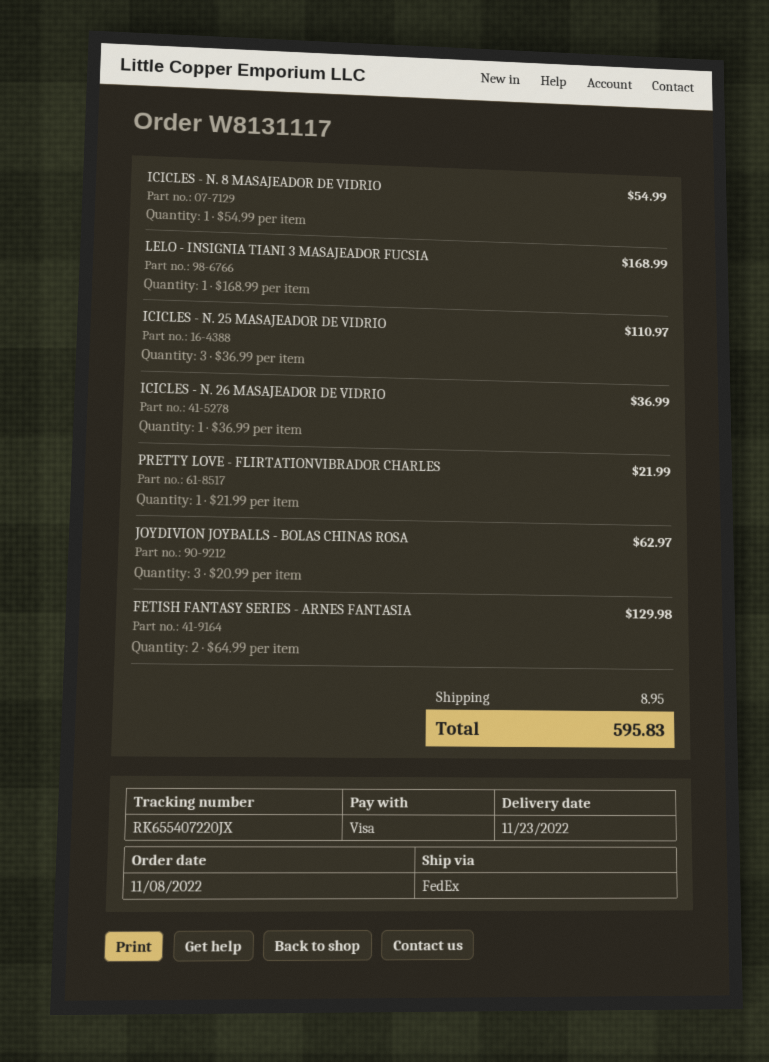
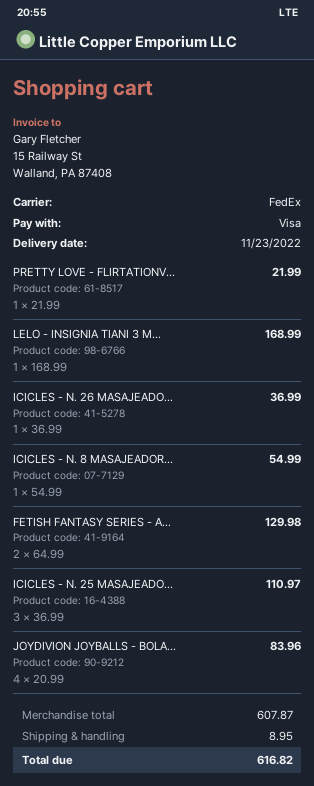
JOYDIVION JOYBALLS - BOLAS CHINAS ROSA: 3 x 20.99 = 62.97 -> 4 x 20.99 = 83.96
total: 595.83 -> 616.82

